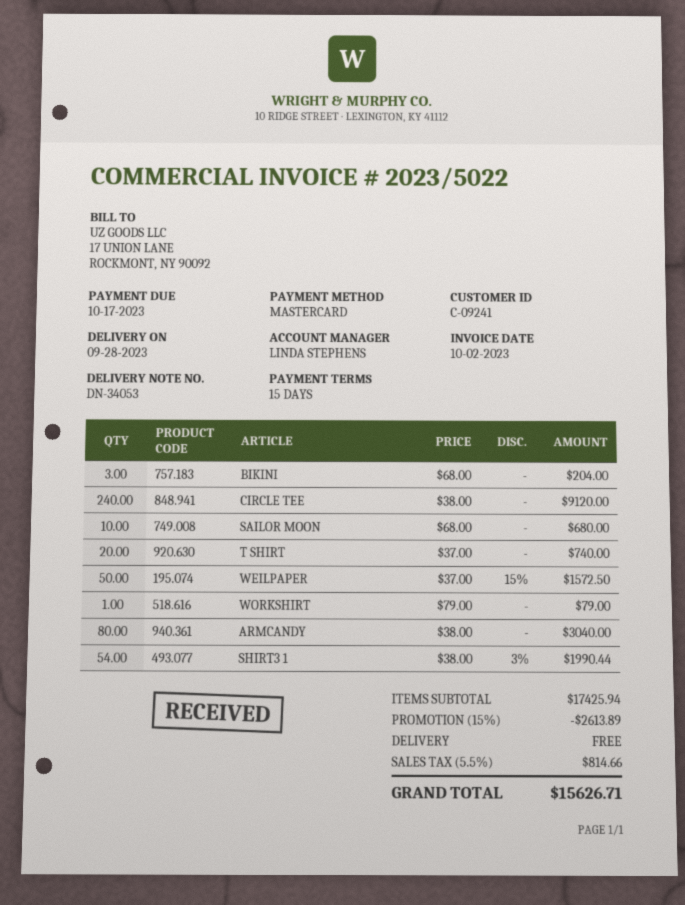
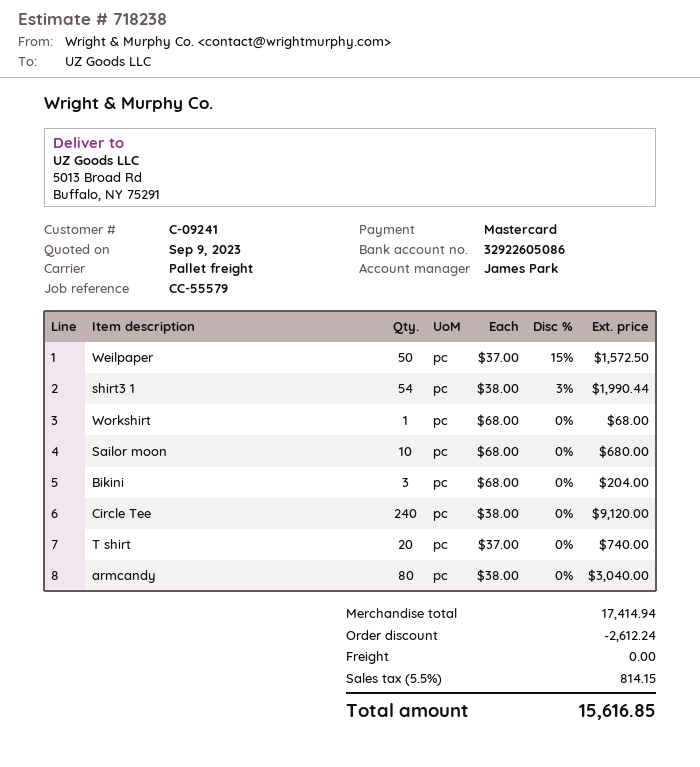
sales rep: LINDA STEPHENS -> James Park
WORKSHIRT: 1 x 79.00 = 79.00 -> 1 x 68.00 = 68.00
subtotal: 17425.94 -> 17414.94
discount: 2613.89 -> 2612.24
tax: 5.5% = 814.66 -> 5.5% = 814.15
total: 15626.71 -> 15616.85

